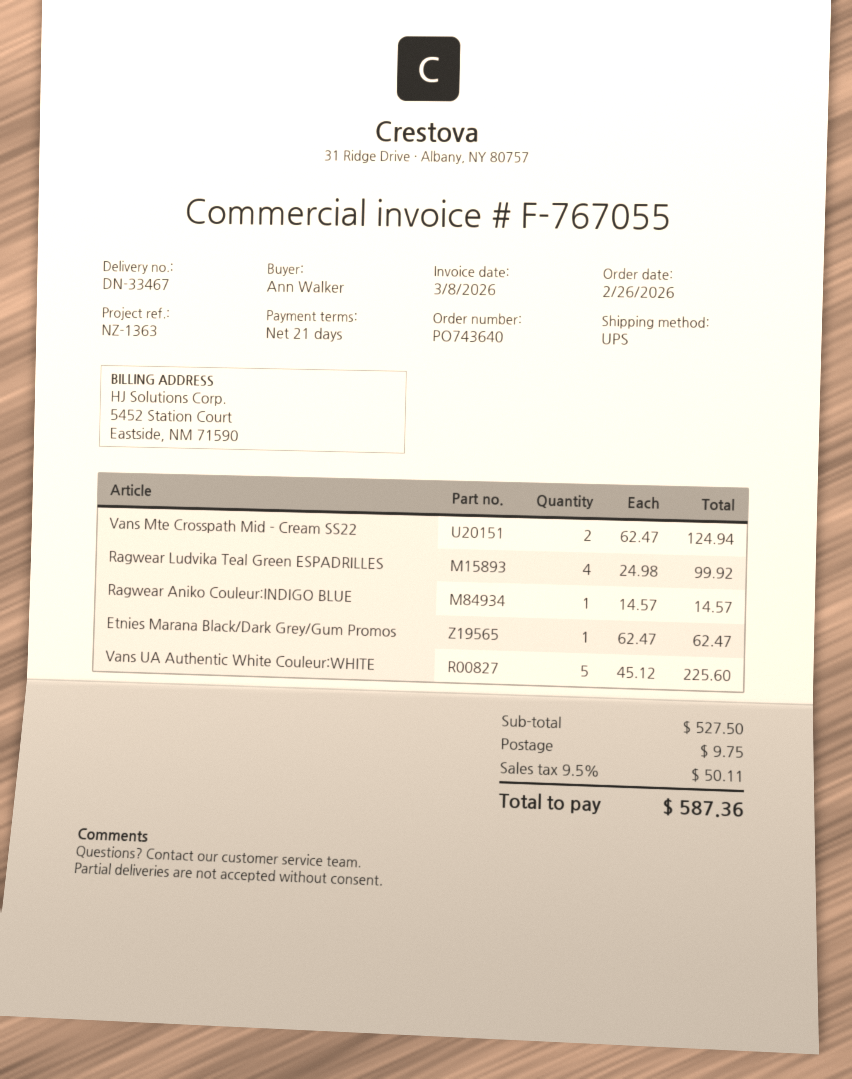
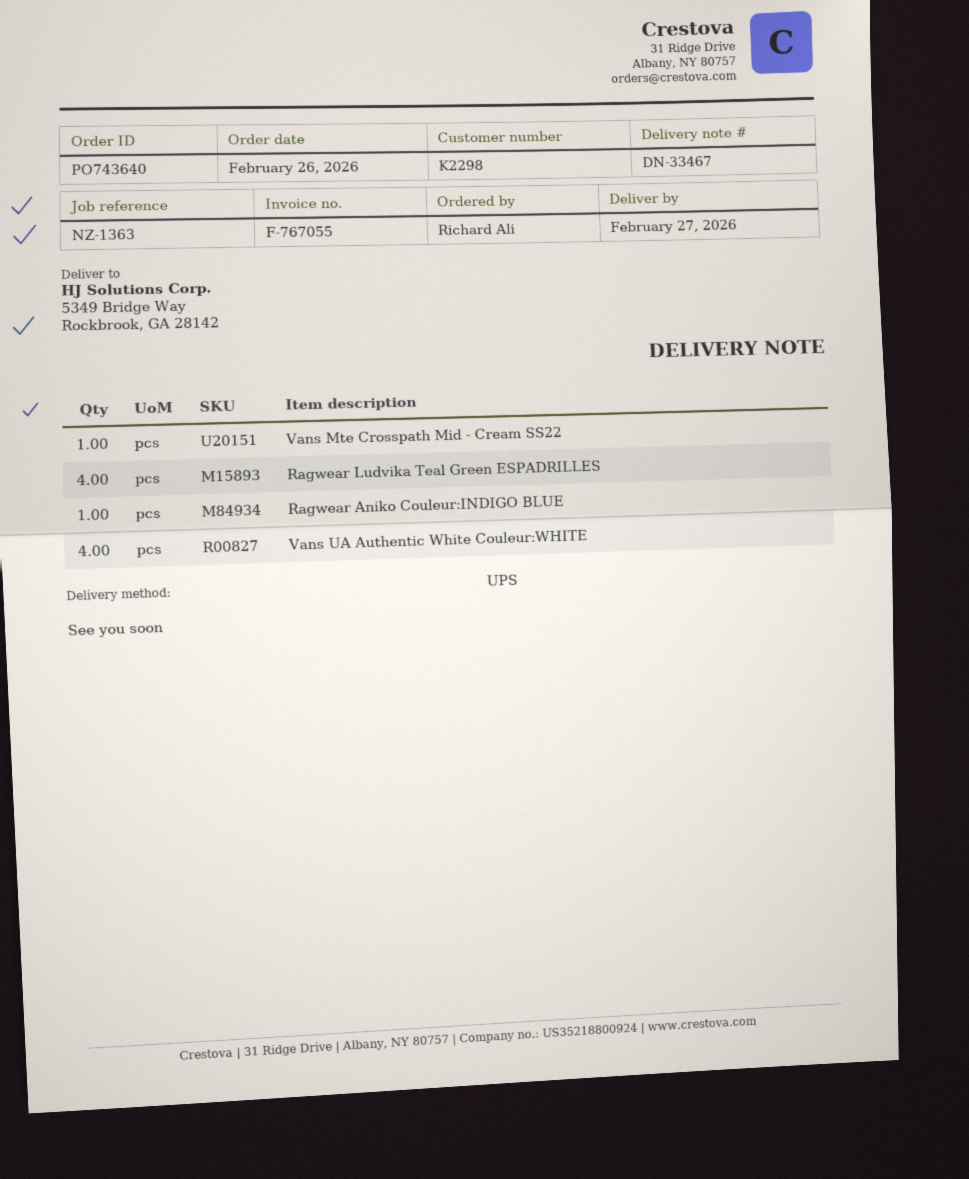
ordered by: Ann Walker -> Richard Ali
Vans Mte Crosspath Mid - Cream SS22: 2 -> 1
Etnies Marana Black/Dark Grey/Gum Promos: 1 -> none
Vans UA Authentic White Couleur:WHITE: 5 -> 4

